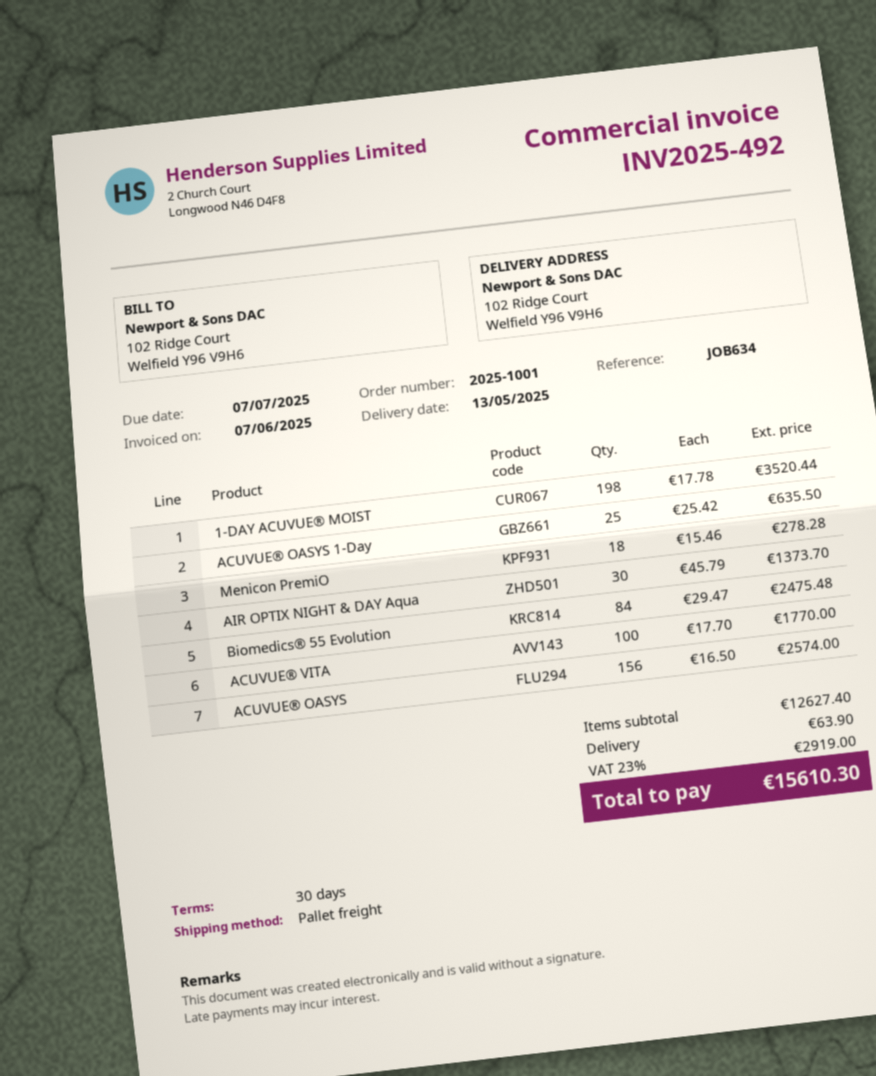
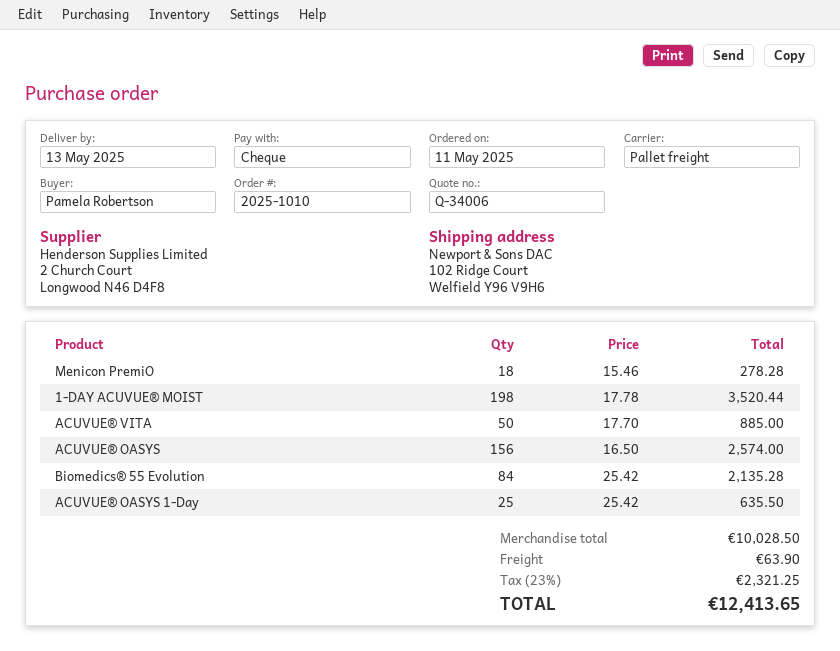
order number: 2025-1001 -> 2025-1010
AIR OPTIX NIGHT & DAY Aqua: 30 x 45.79 = 1373.70 -> none
Biomedics® 55 Evolution: 84 x 29.47 = 2475.48 -> 84 x 25.42 = 2135.28
ACUVUE® VITA: 100 x 17.70 = 1770.00 -> 50 x 17.70 = 885.00
subtotal: 12627.40 -> 10028.50
tax: 23% = 2919.00 -> 23% = 2321.25
total: 15610.30 -> 12413.65

